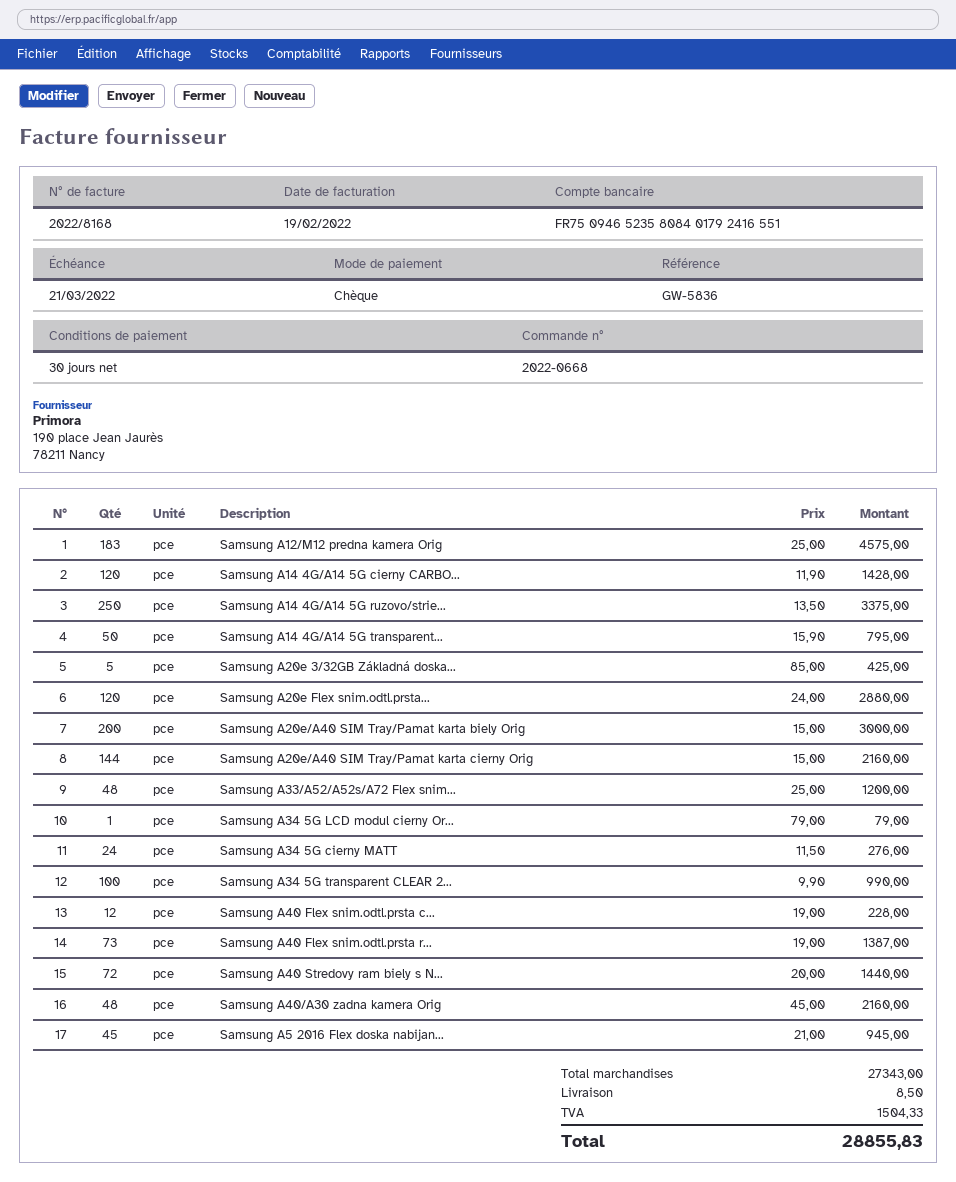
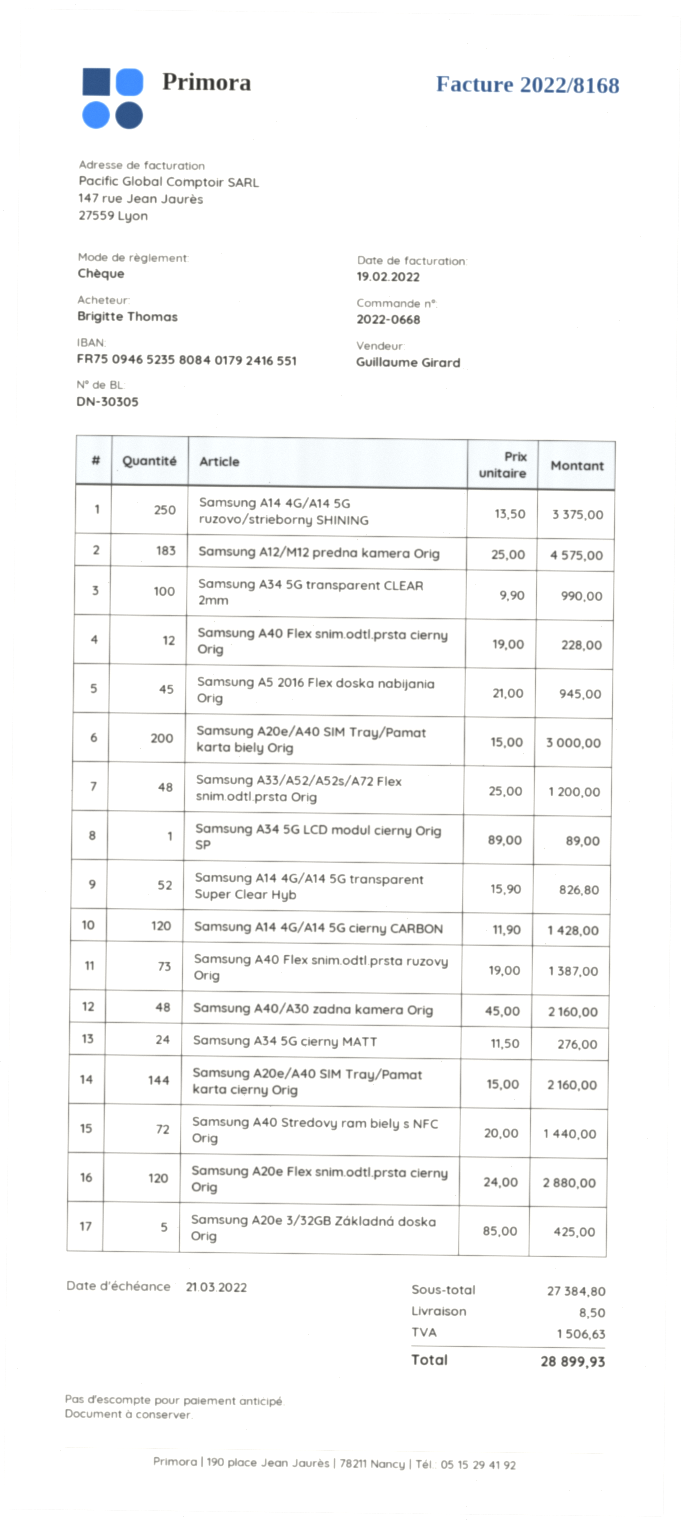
Samsung A14 4G/A14 5G transparent...: 50 x 15.90 = 795.00 -> 52 x 15.90 = 826.80
Samsung A34 5G LCD modul cierny Or...: 1 x 79.00 = 79.00 -> 1 x 89.00 = 89.00
subtotal: 27343.00 -> 27384.80
tax: 1504.33 -> 1506.63
total: 28855.83 -> 28899.93

